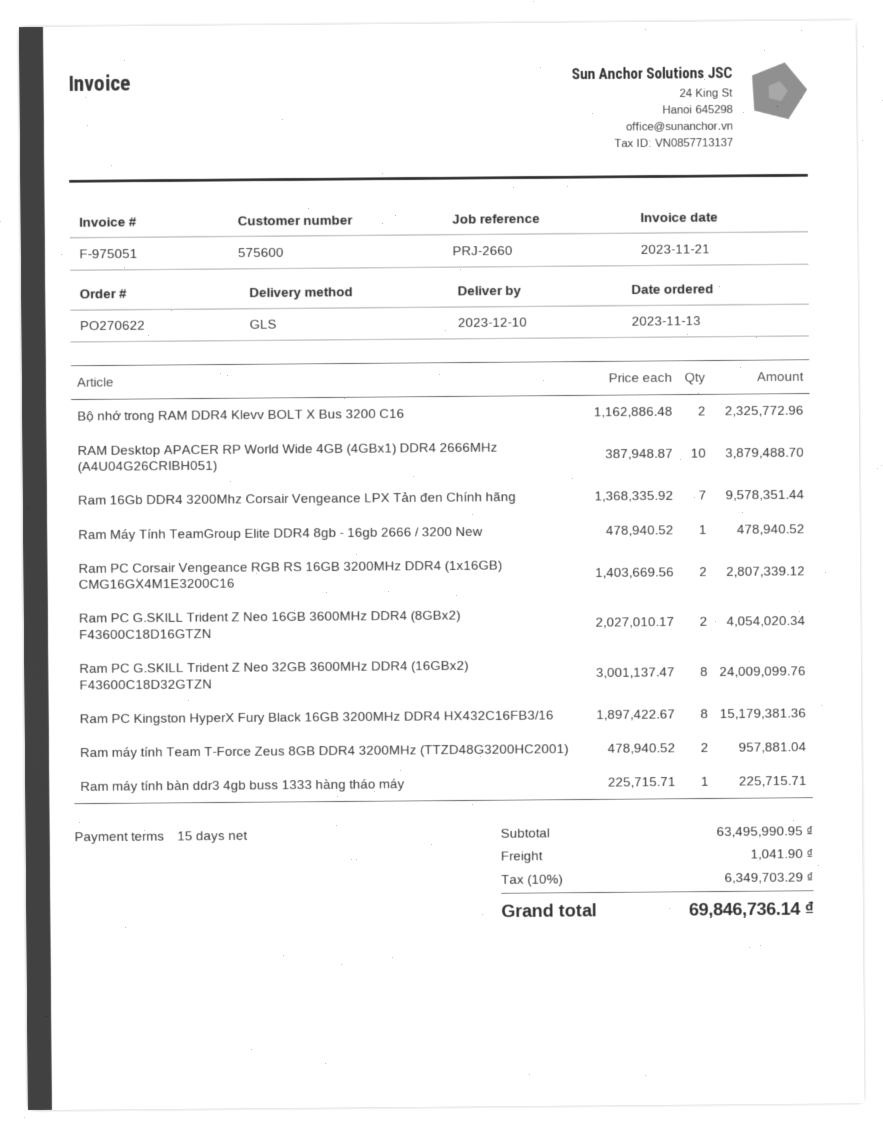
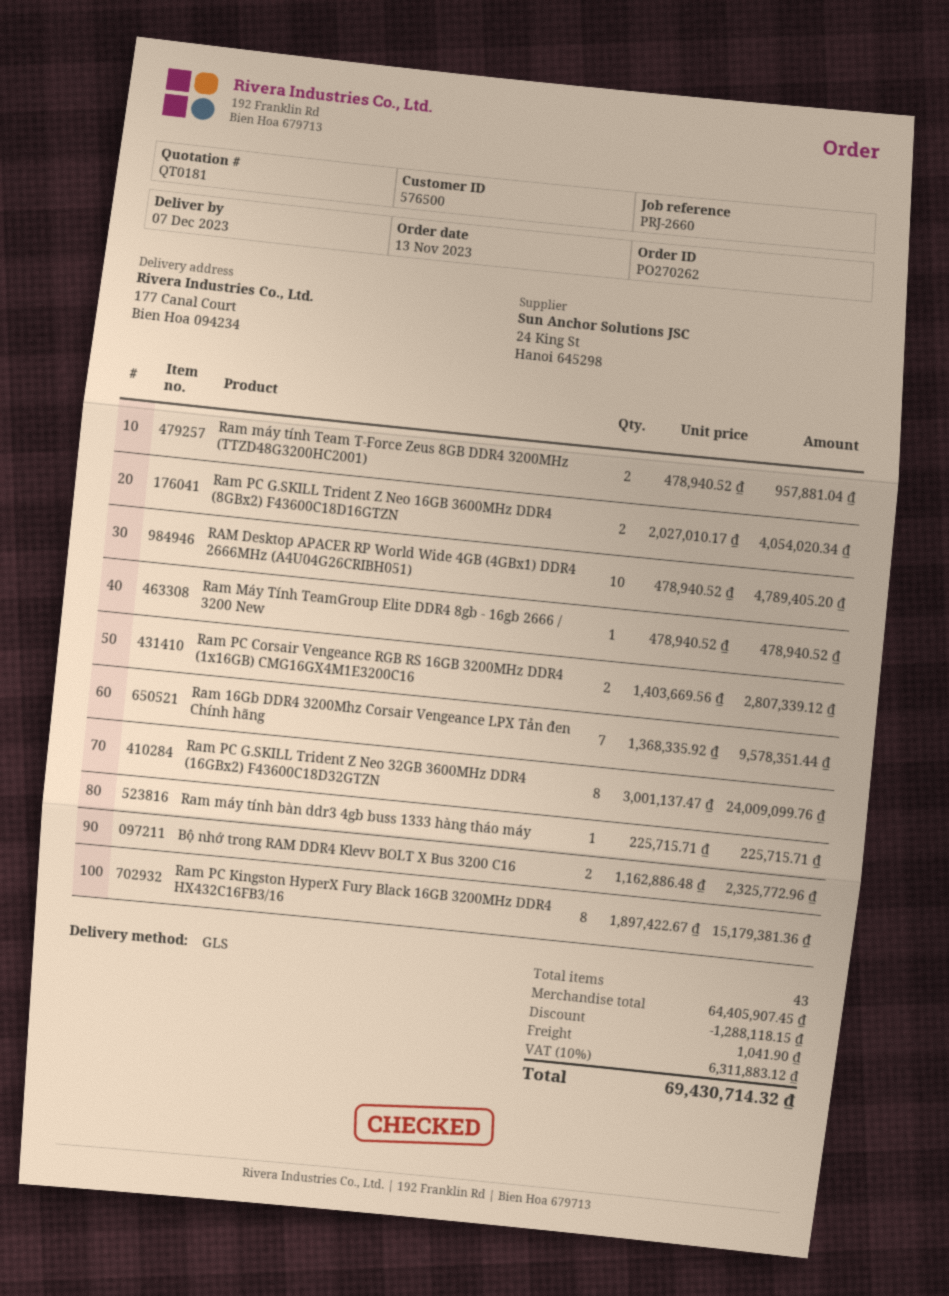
order number: PO270622 -> PO270262
delivery date: 2023-12-10 -> 2023-12-07
customer number: 575600 -> 576500
RAM Desktop APACER RP World Wide 4GB (4GBx1) DDR4 2666MHz (A4U04G26CRIBH051): 10 x 387948.87 = 3879488.70 -> 10 x 478940.52 = 4789405.20
subtotal: 63495990.95 -> 64405907.45
discount: none -> 1288118.15
tax: 10% = 6349703.29 -> 10% = 6311883.12
total: 69846736.14 -> 69430714.32

